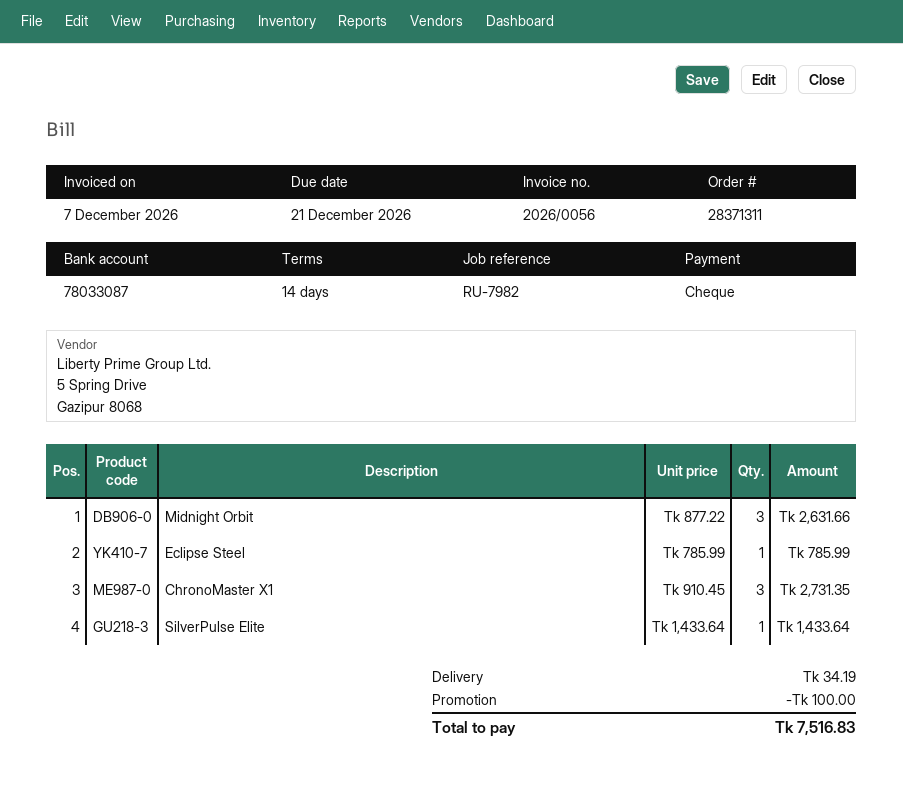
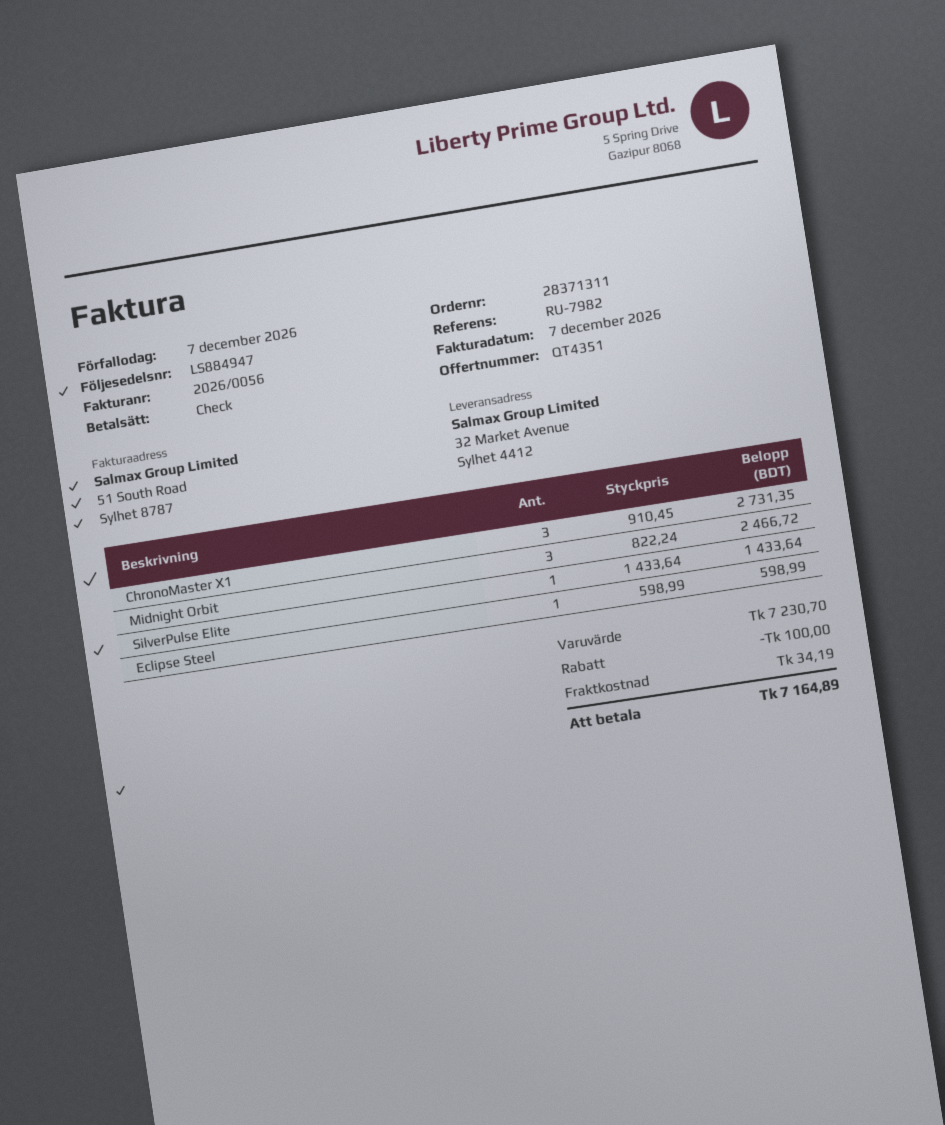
due date: 2026-12-21 -> 2026-12-07
Midnight Orbit: 3 x 877.22 = 2631.66 -> 3 x 822.24 = 2466.72
Eclipse Steel: 1 x 785.99 = 785.99 -> 1 x 598.99 = 598.99
total: 7516.83 -> 7164.89

